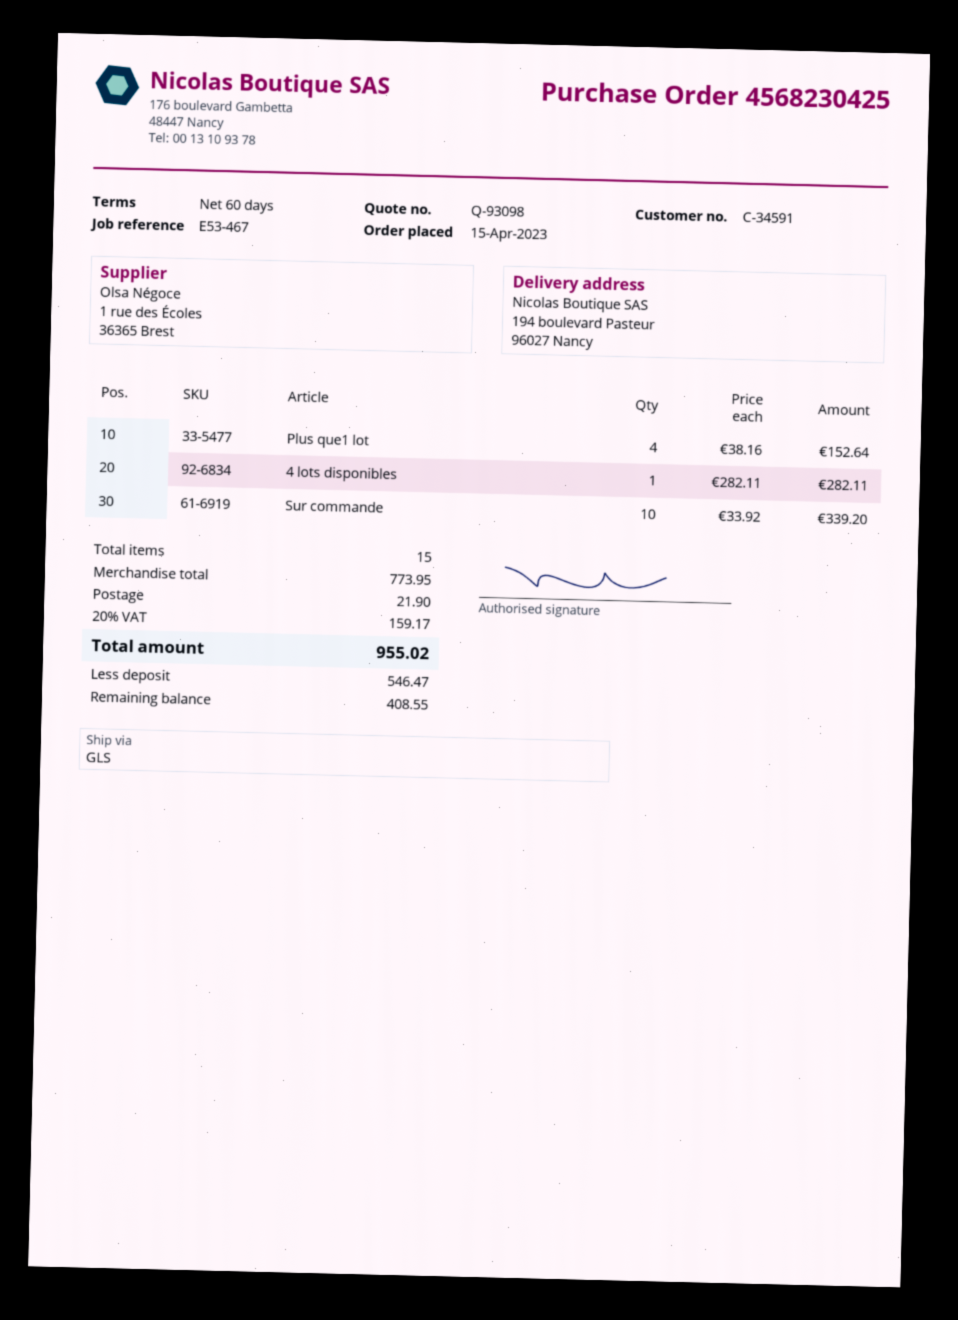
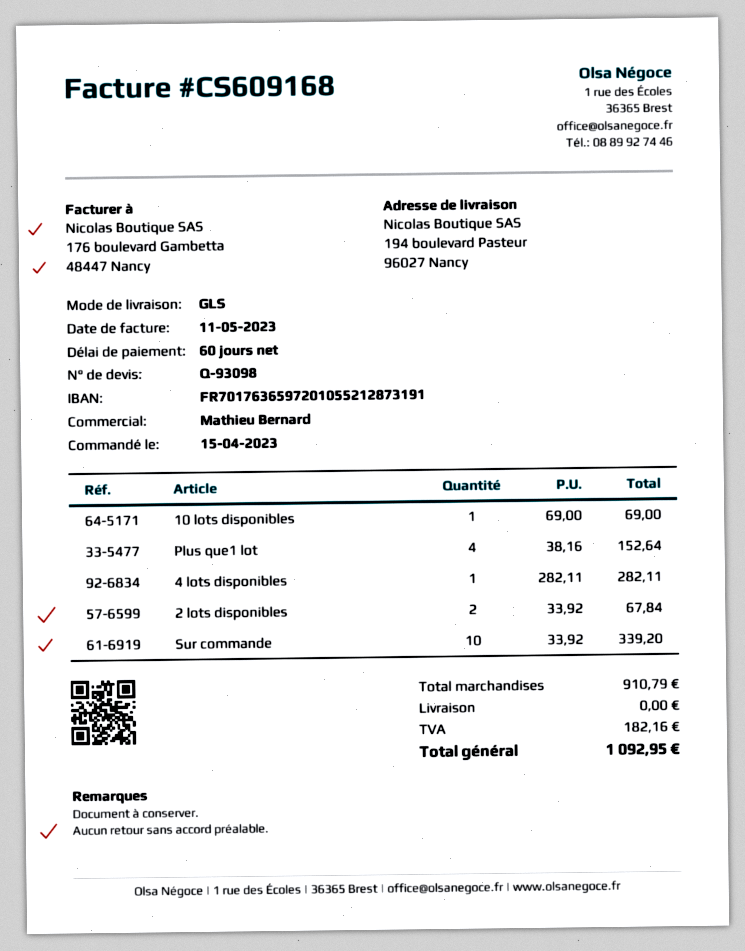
10 lots disponibles: none -> 1 x 69.00 = 69.00
2 lots disponibles: none -> 2 x 33.92 = 67.84
subtotal: 773.95 -> 910.79
shipping: 21.90 -> 0.00
tax: 159.17 -> 182.16
total: 955.02 -> 1092.95

